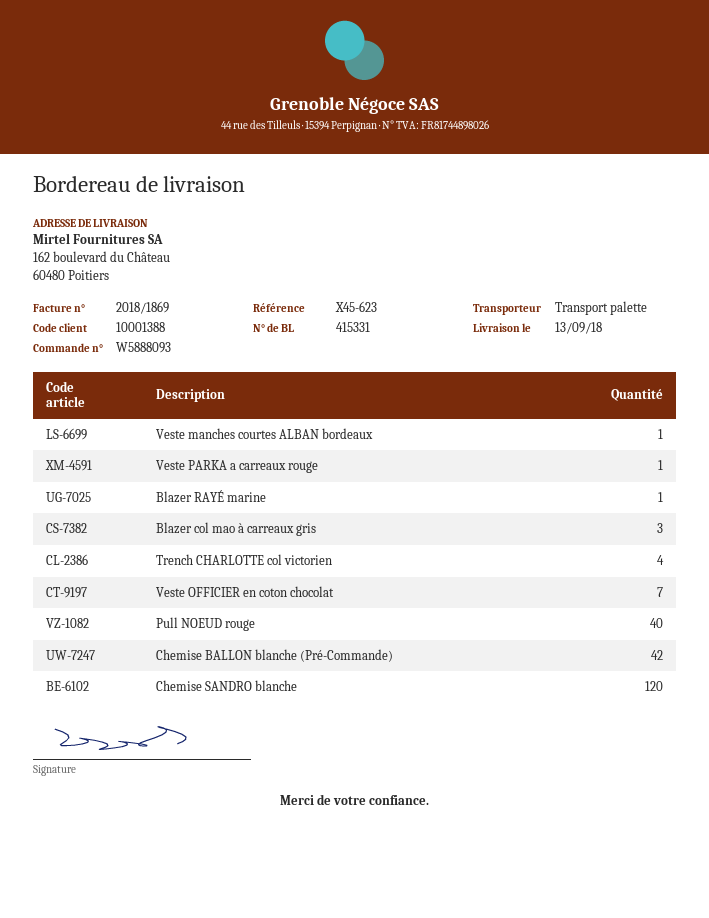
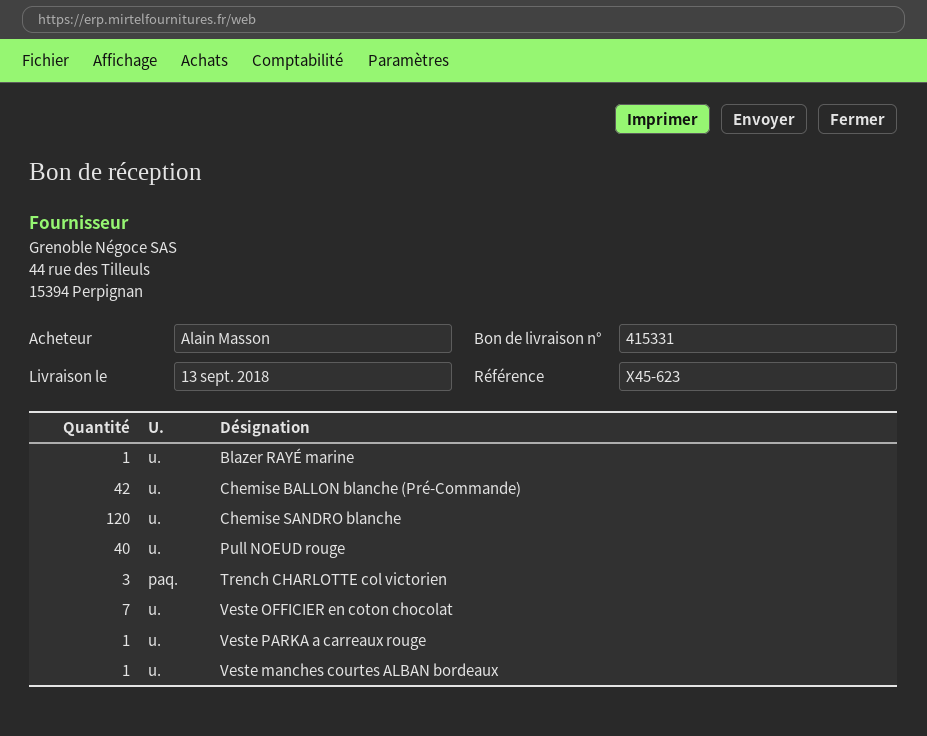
Blazer col mao à carreaux gris: 3 -> none
Trench CHARLOTTE col victorien: 4 -> 3

